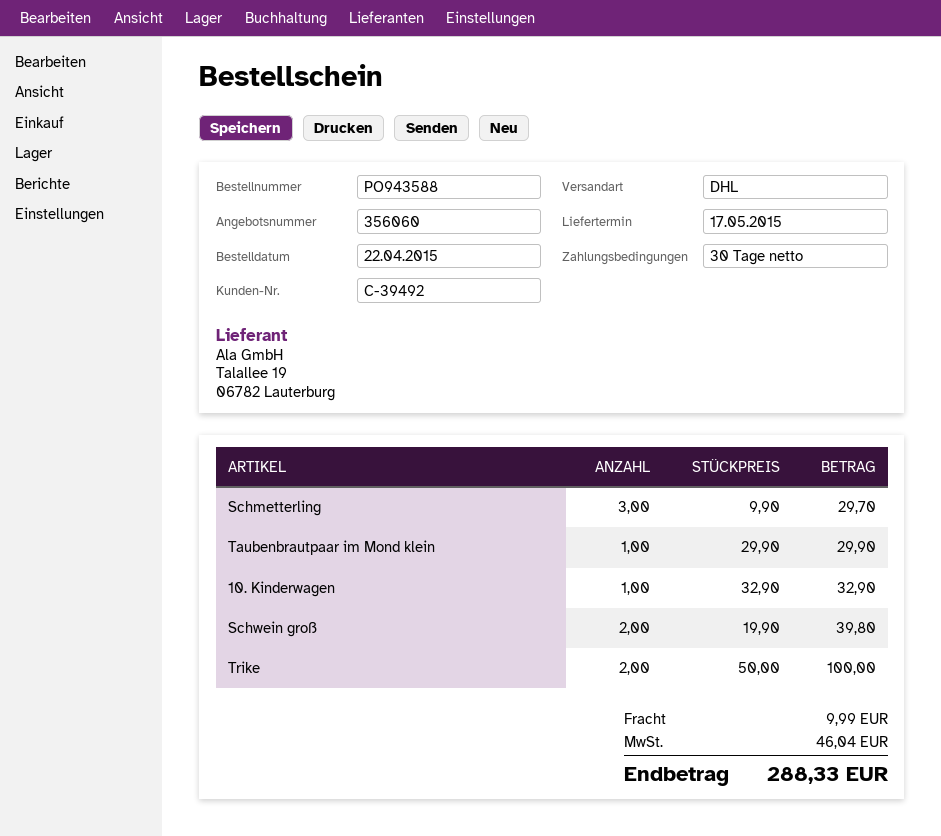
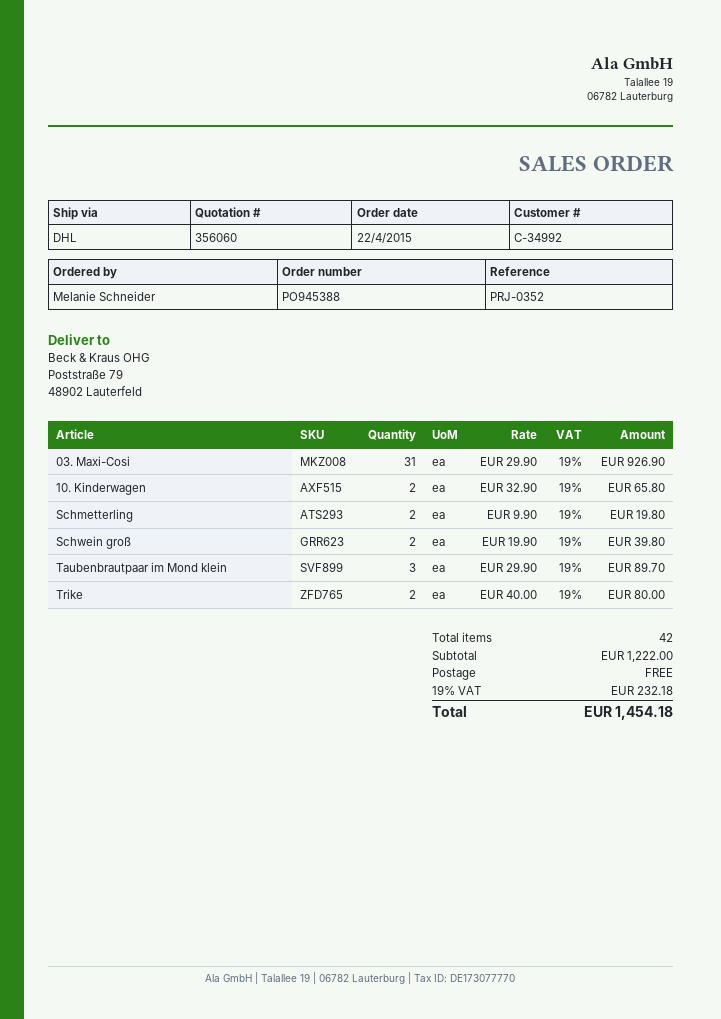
order number: PO943588 -> PO945388
customer number: C-39492 -> C-34992
Schmetterling: 3 x 9.90 = 29.70 -> 2 x 9.90 = 19.80
Taubenbrautpaar im Mond klein: 1 x 29.90 = 29.90 -> 3 x 29.90 = 89.70
10. Kinderwagen: 1 x 32.90 = 32.90 -> 2 x 32.90 = 65.80
Trike: 2 x 50.00 = 100.00 -> 2 x 40.00 = 80.00
03. Maxi-Cosi: none -> 31 x 29.90 = 926.90
shipping: 9.99 -> 0.00
tax: 46.04 -> 232.18
total: 288.33 -> 1454.18

